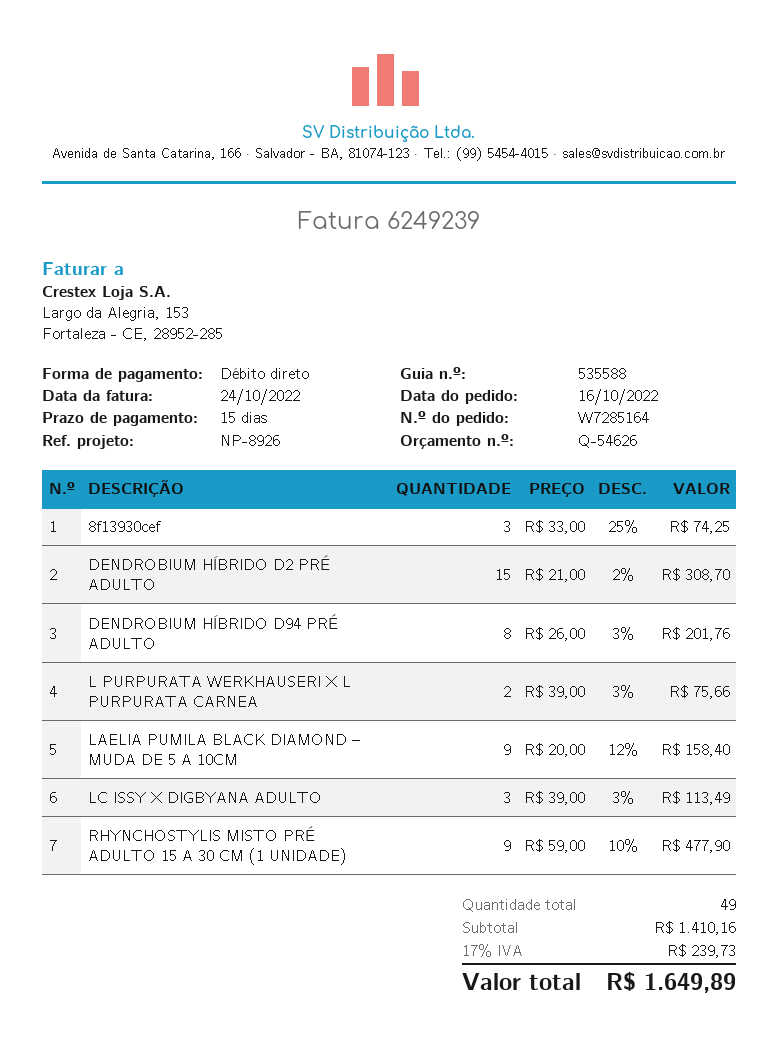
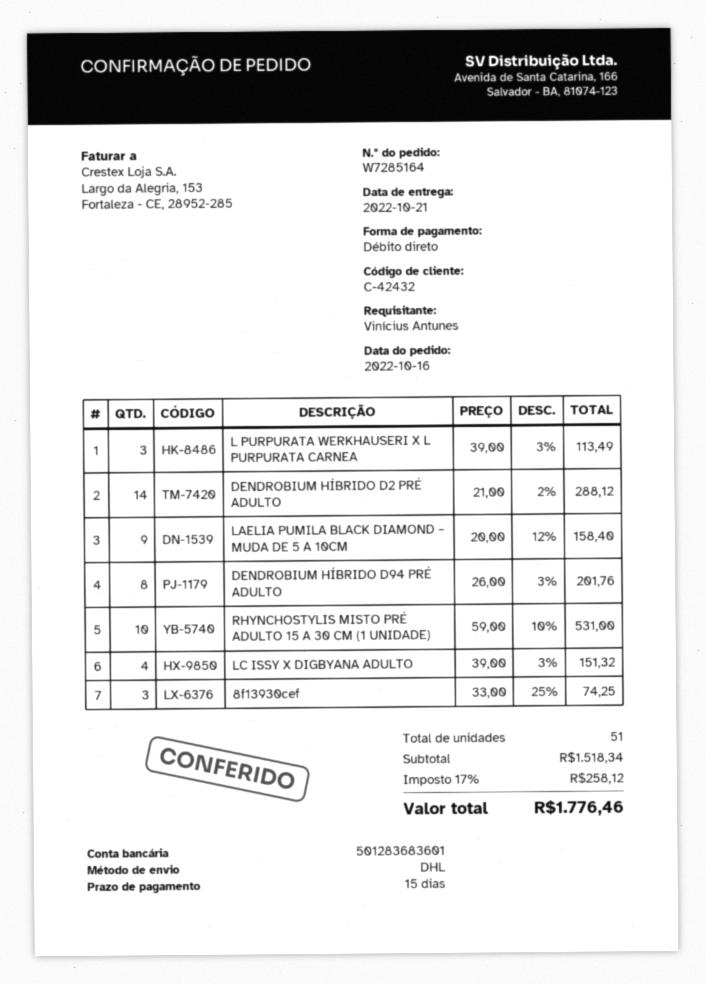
DENDROBIUM HÍBRIDO D2 PRÉ ADULTO: 15 x 21.00 - 2% = 308.70 -> 14 x 21.00 - 2% = 288.12
L PURPURATA WERKHAUSERI X L PURPURATA CARNEA: 2 x 39.00 - 3% = 75.66 -> 3 x 39.00 - 3% = 113.49
LC ISSY X DIGBYANA ADULTO: 3 x 39.00 - 3% = 113.49 -> 4 x 39.00 - 3% = 151.32
RHYNCHOSTYLIS MISTO PRÉ ADULTO 15 A 30 CM (1 UNIDADE): 9 x 59.00 - 10% = 477.90 -> 10 x 59.00 - 10% = 531.00
total quantity: 49 -> 51
subtotal: 1410.16 -> 1518.34
tax: 17% = 239.73 -> 17% = 258.12
total: 1649.89 -> 1776.46

